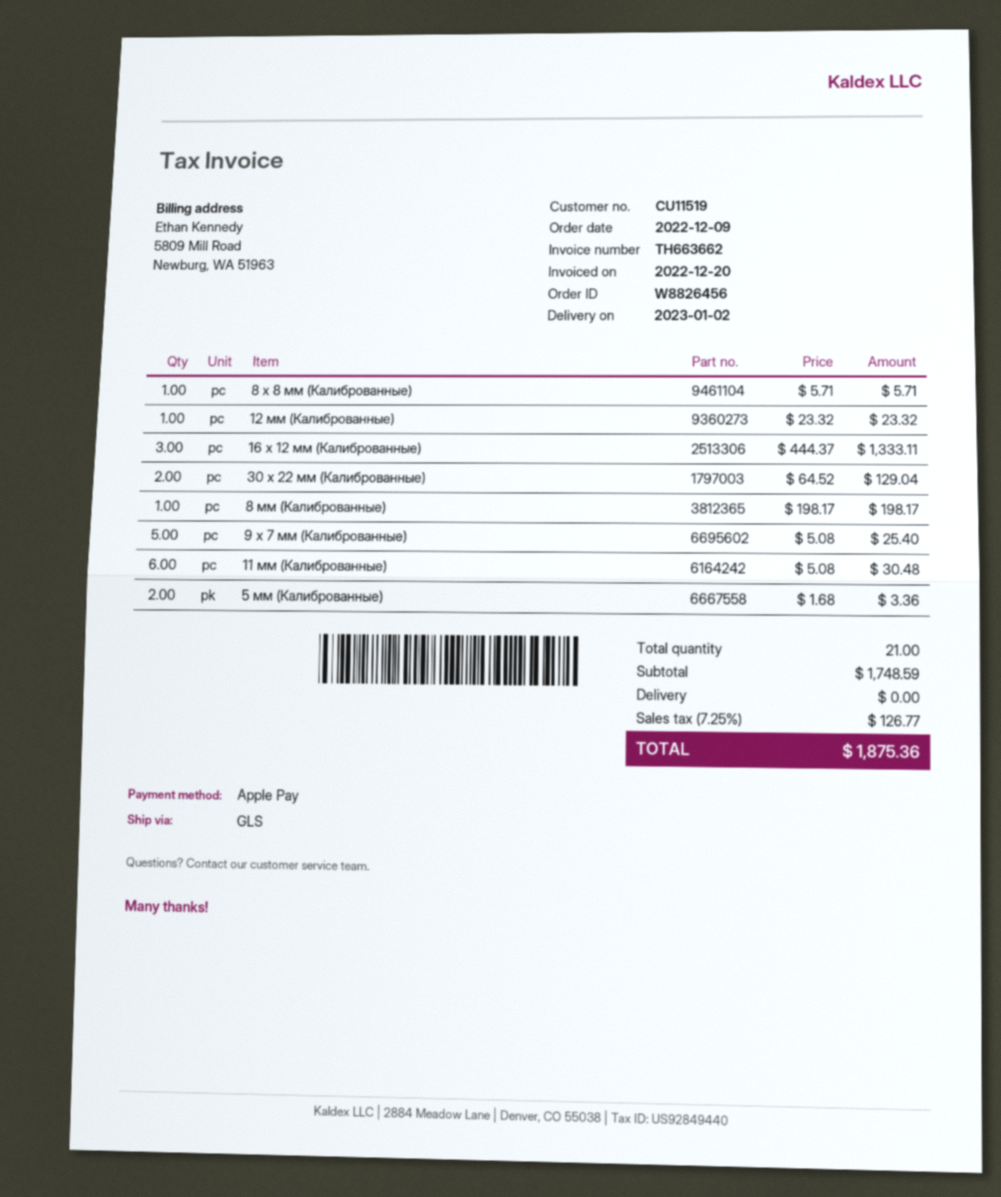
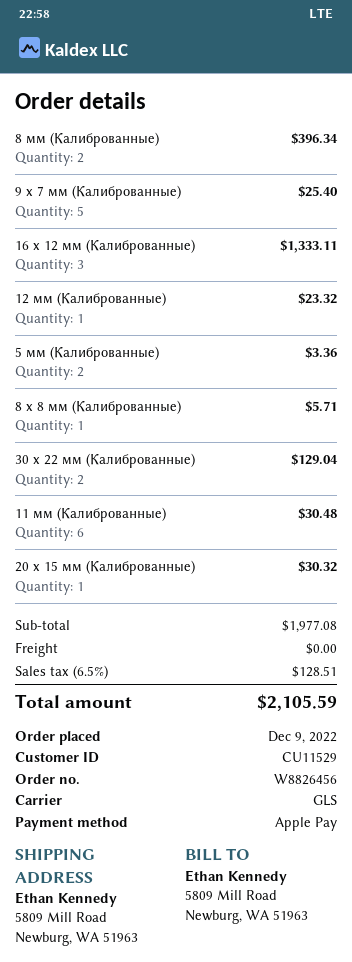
customer number: CU11519 -> CU11529
8 мм (Калиброванные): 1 for 198.17 -> 2 for 396.34
20 x 15 мм (Калиброванные): none -> 1 for 30.32
subtotal: 1748.59 -> 1977.08
tax: 7.25% = 126.77 -> 6.5% = 128.51
total: 1875.36 -> 2105.59

